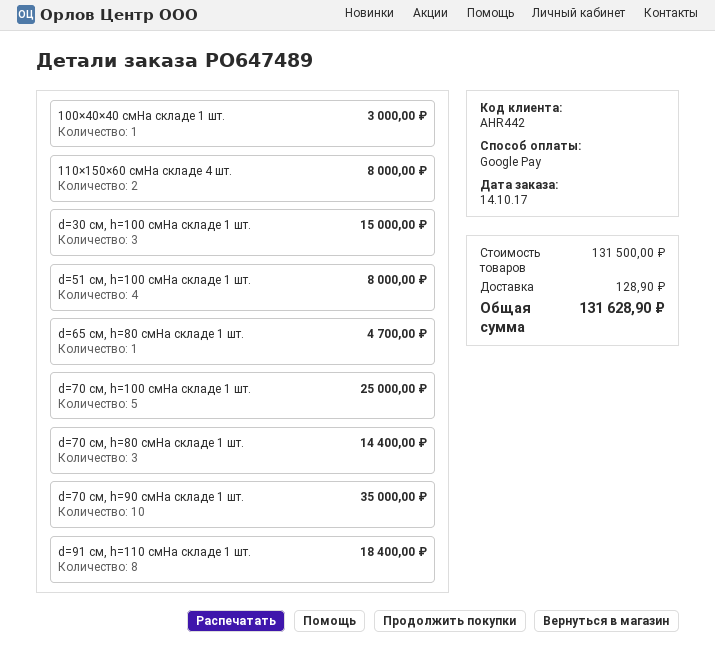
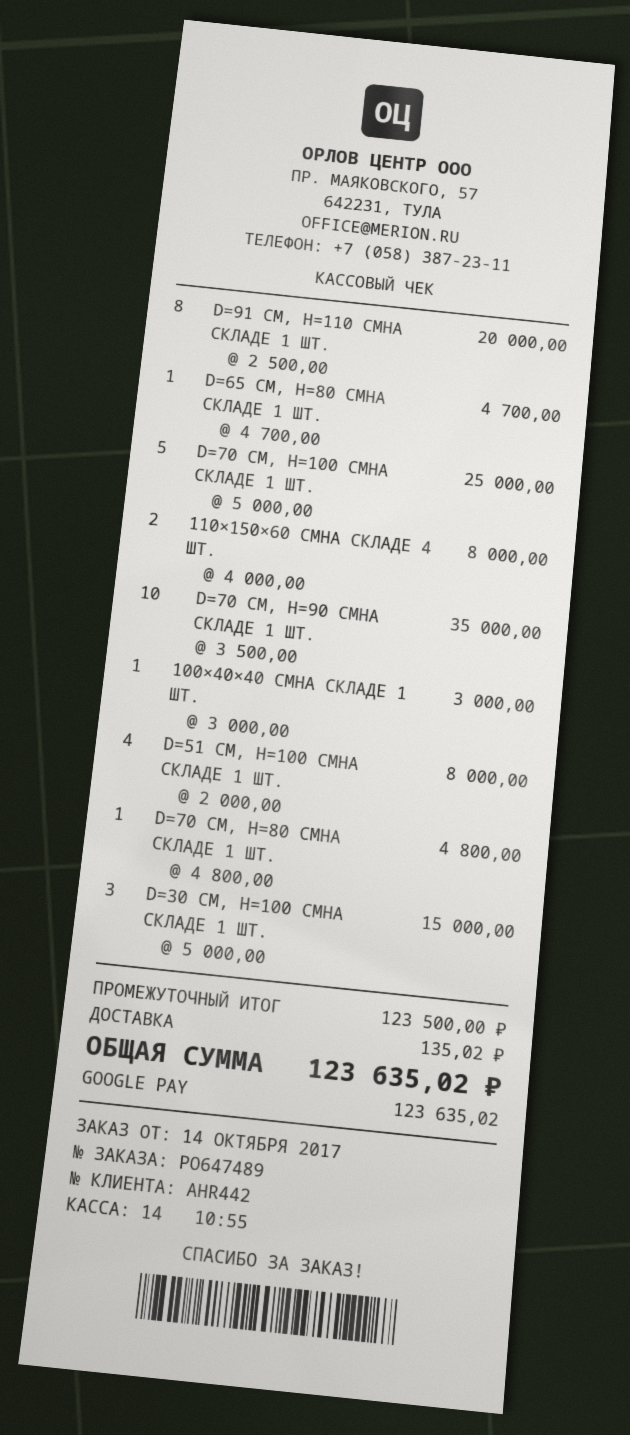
d=70 см, h=80 смНа складе 1 шт.: 3 for 14400.00 -> 1 for 4800.00
d=91 см, h=110 смНа складе 1 шт.: 8 for 18400.00 -> 8 for 20000.00
subtotal: 131500.00 -> 123500.00
shipping: 128.90 -> 135.02
total: 131628.90 -> 123635.02

